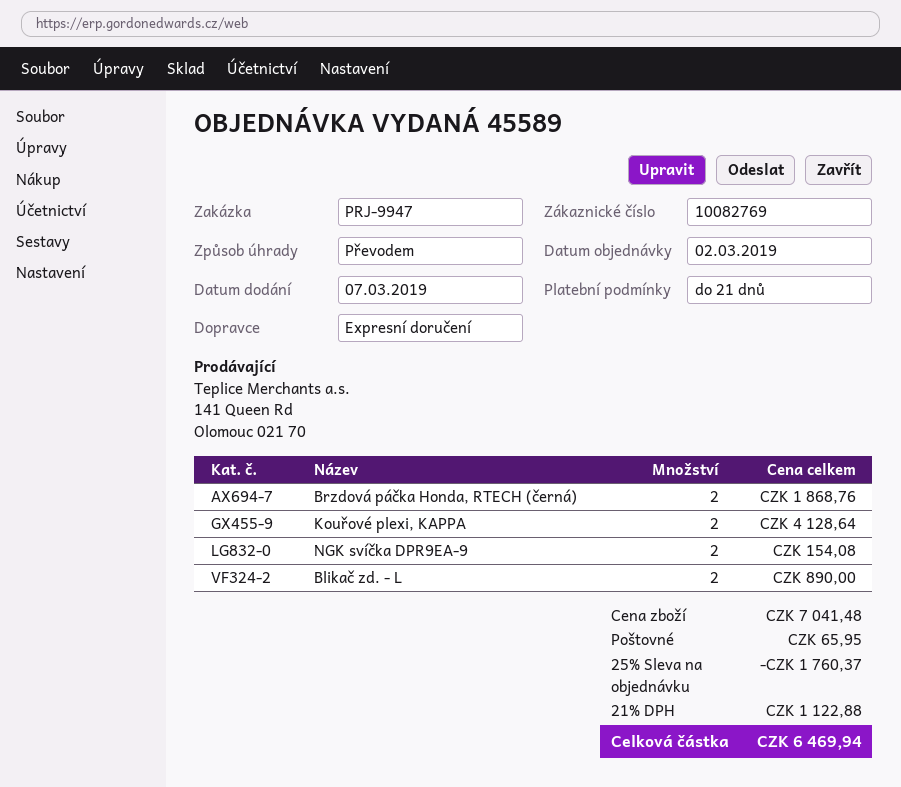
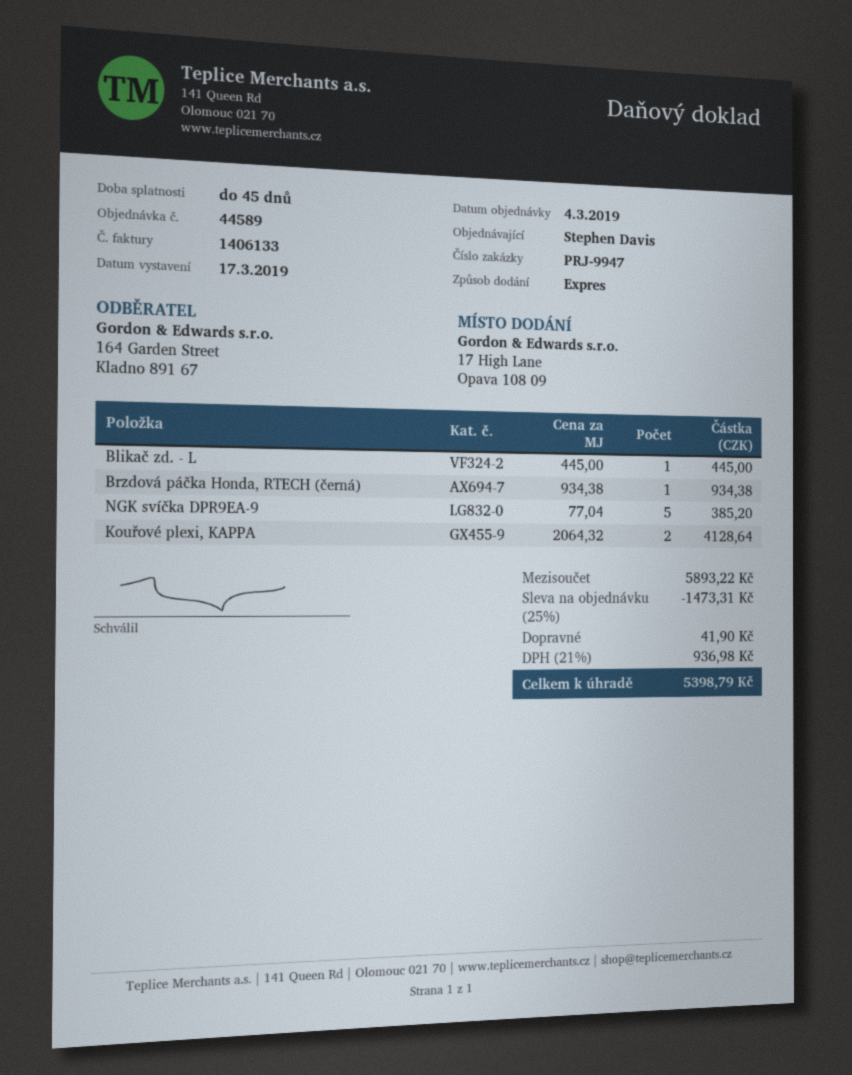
order number: 45589 -> 44589
order date: 2019-03-02 -> 2019-03-04
payment terms: 21 days -> 45 days
Brzdová páčka Honda, RTECH (černá): 2 for 1868.76 -> 1 for 934.38
NGK svíčka DPR9EA-9: 2 for 154.08 -> 5 for 385.20
Blikač zd. - L: 2 for 890.00 -> 1 for 445.00
subtotal: 7041.48 -> 5893.22
discount: 25% = 1760.37 -> 25% = 1473.31
shipping: 65.95 -> 41.90
tax: 21% = 1122.88 -> 21% = 936.98
total: 6469.94 -> 5398.79

